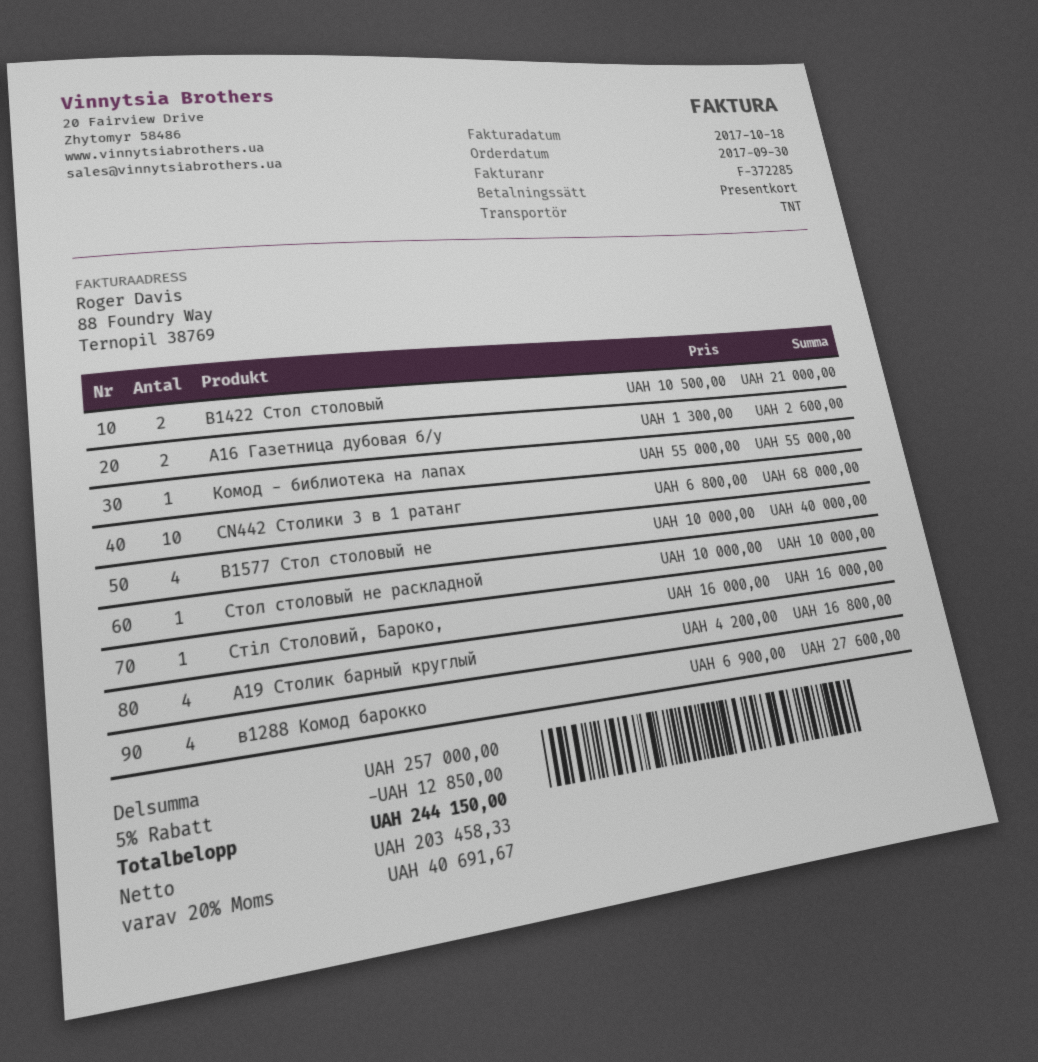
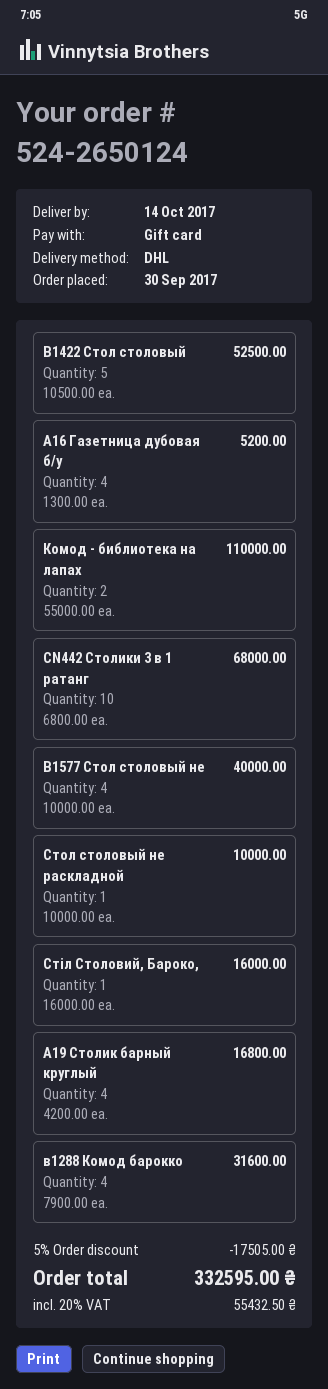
shipping method: TNT -> DHL
В1422 Стол столовый: 2 x 10500.00 = 21000.00 -> 5 x 10500.00 = 52500.00
А16 Газетница дубовая б/у: 2 x 1300.00 = 2600.00 -> 4 x 1300.00 = 5200.00
Комод - библиотека на лапах: 1 x 55000.00 = 55000.00 -> 2 x 55000.00 = 110000.00
в1288 Комод барокко: 4 x 6900.00 = 27600.00 -> 4 x 7900.00 = 31600.00
discount: 5% = 12850.00 -> 5% = 17505.00
tax: 20% = 40691.67 -> 20% = 55432.50
total: 244150.00 -> 332595.00

